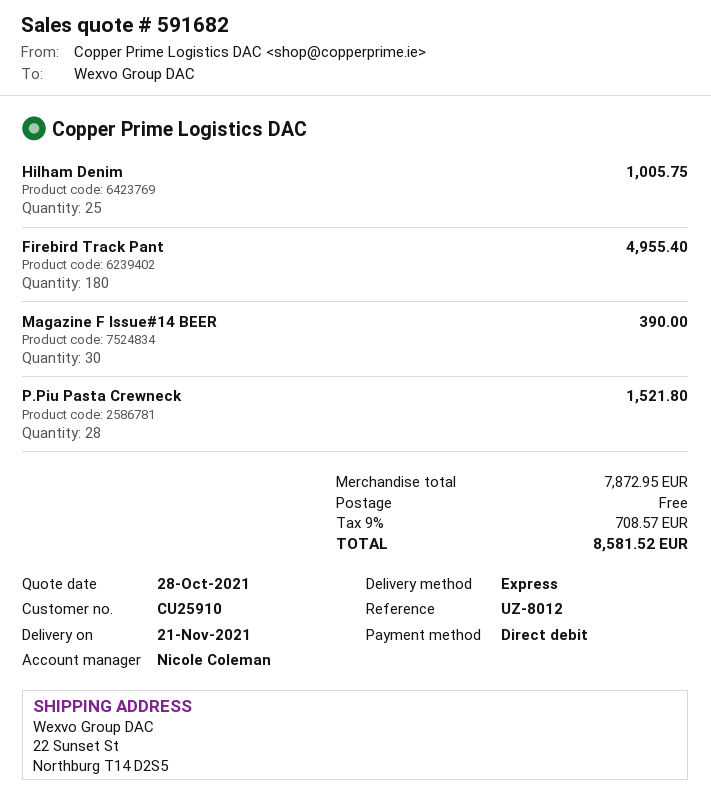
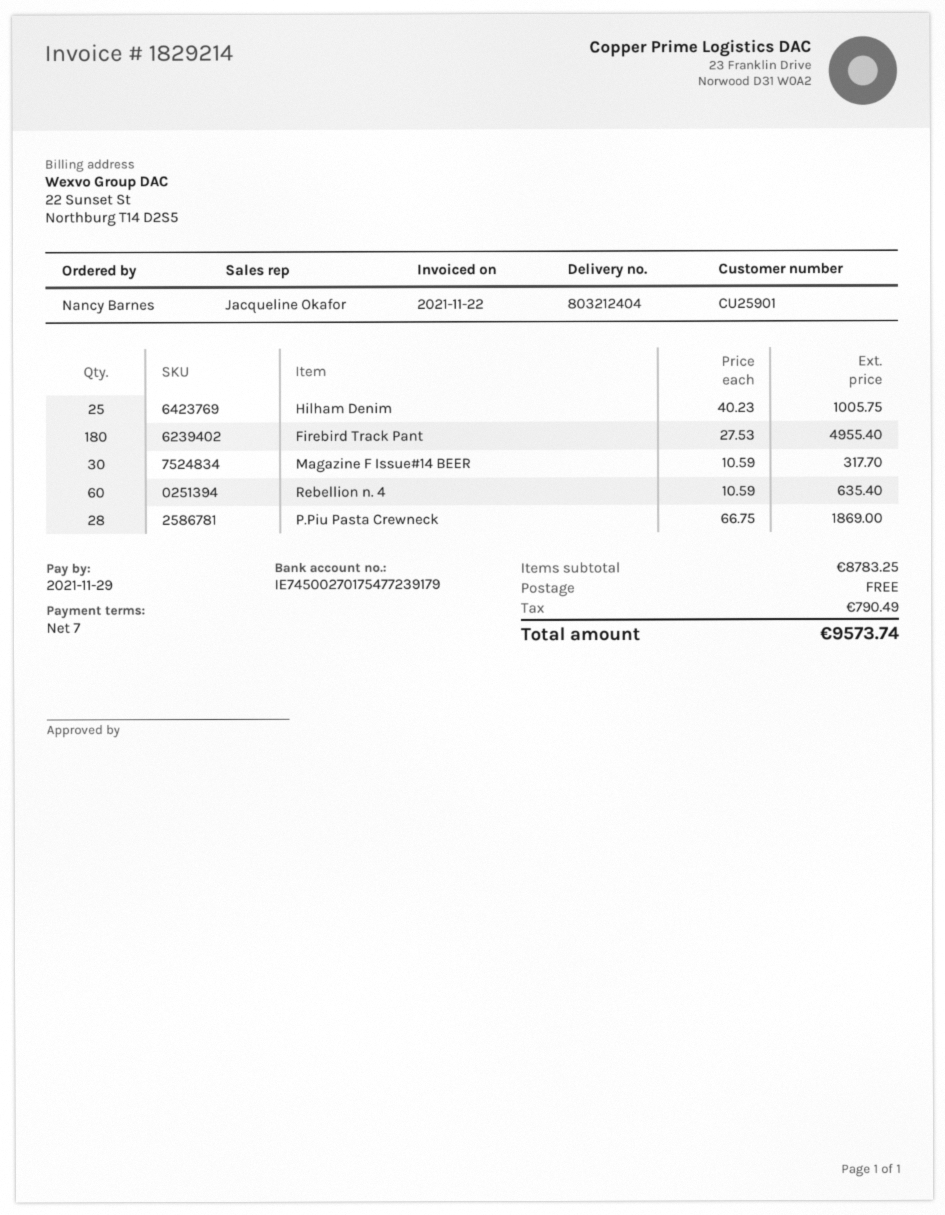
customer number: CU25910 -> CU25901
sales rep: Nicole Coleman -> Jacqueline Okafor
Magazine F Issue#14 BEER: 30 for 390.00 -> 30 for 317.70
P.Piu Pasta Crewneck: 28 for 1521.80 -> 28 for 1869.00
Rebellion n. 4: none -> 60 for 635.40
subtotal: 7872.95 -> 8783.25
tax: 708.57 -> 790.49
total: 8581.52 -> 9573.74

